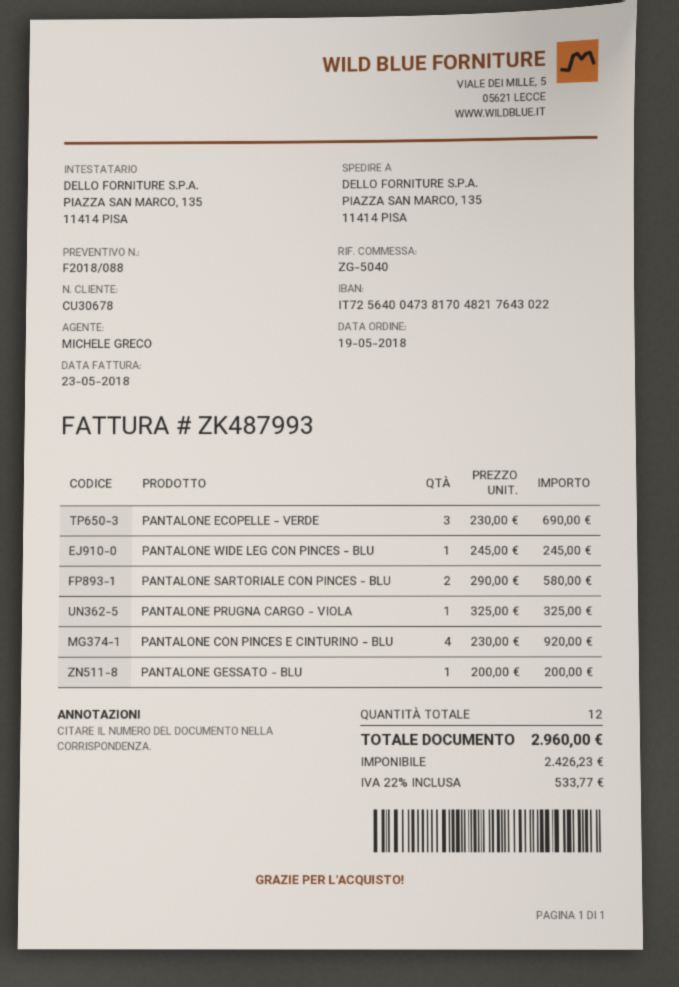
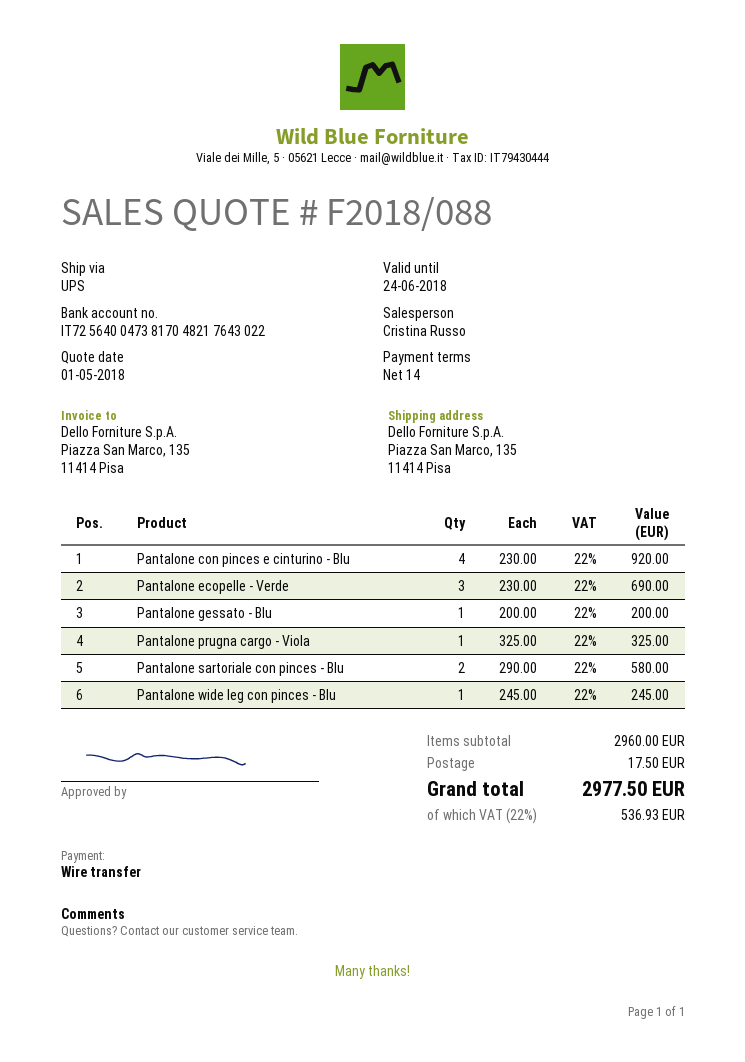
sales rep: MICHELE GRECO -> Cristina Russo
shipping: none -> 17.50
tax: 22% = 533.77 -> 22% = 536.93
total: 2960.00 -> 2977.50

